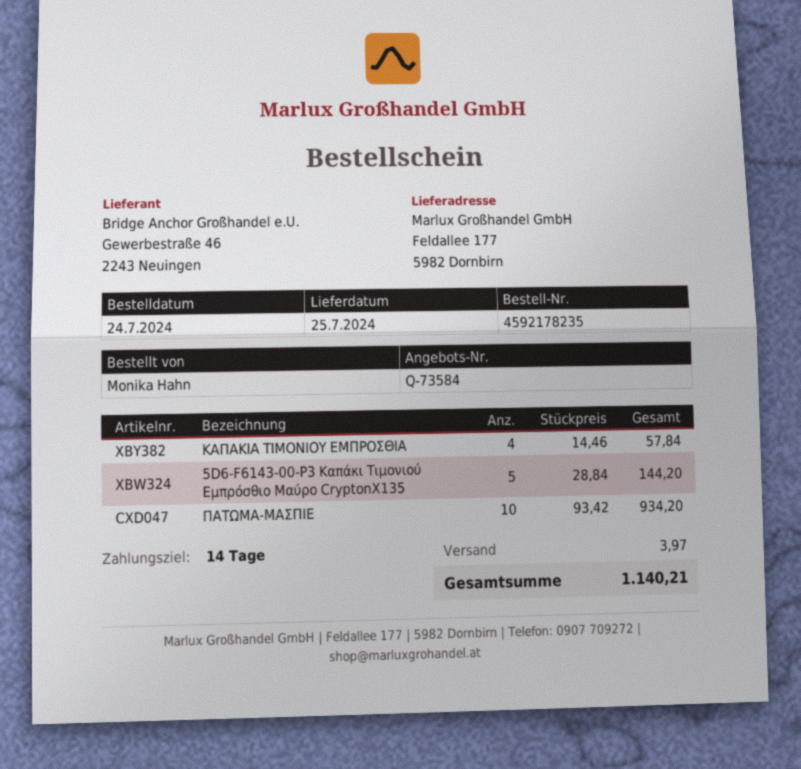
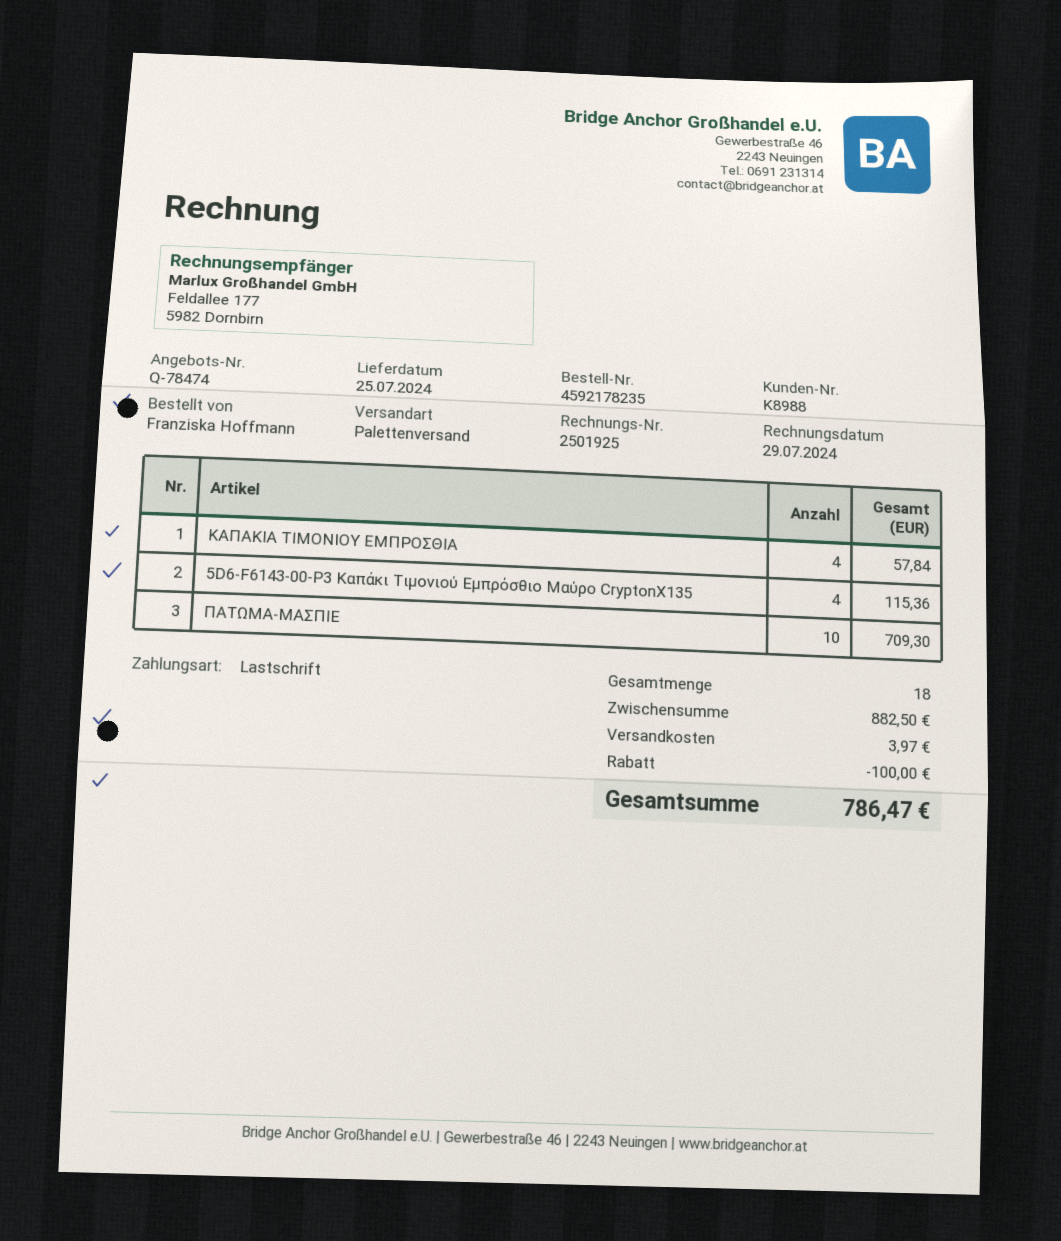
quote number: Q-73584 -> Q-78474
ordered by: Monika Hahn -> Franziska Hoffmann
5D6-F6143-00-P3 Καπάκι Τιμονιού Εμπρόσθιο Μαύρο CryptonX135: 5 for 144.20 -> 4 for 115.36
ΠΑΤΩΜΑ-ΜΑΣΠΙΕ: 10 for 934.20 -> 10 for 709.30
discount: none -> 100.00
total: 1140.21 -> 786.47

